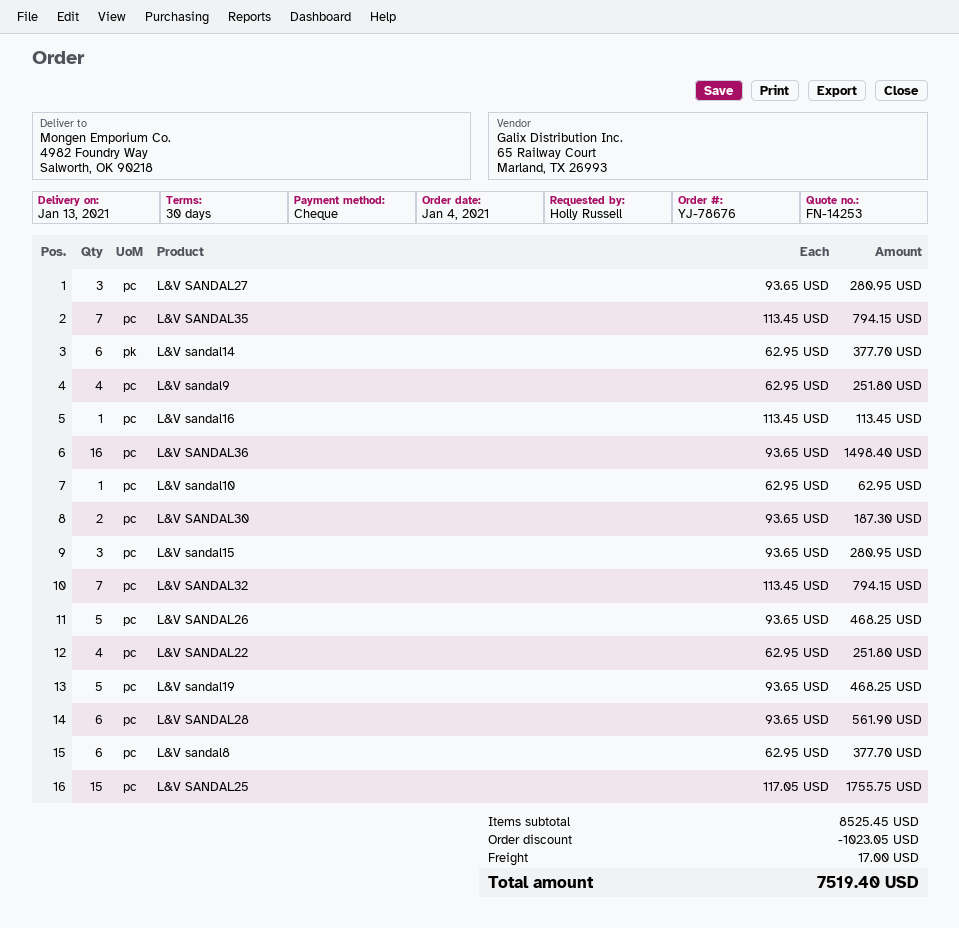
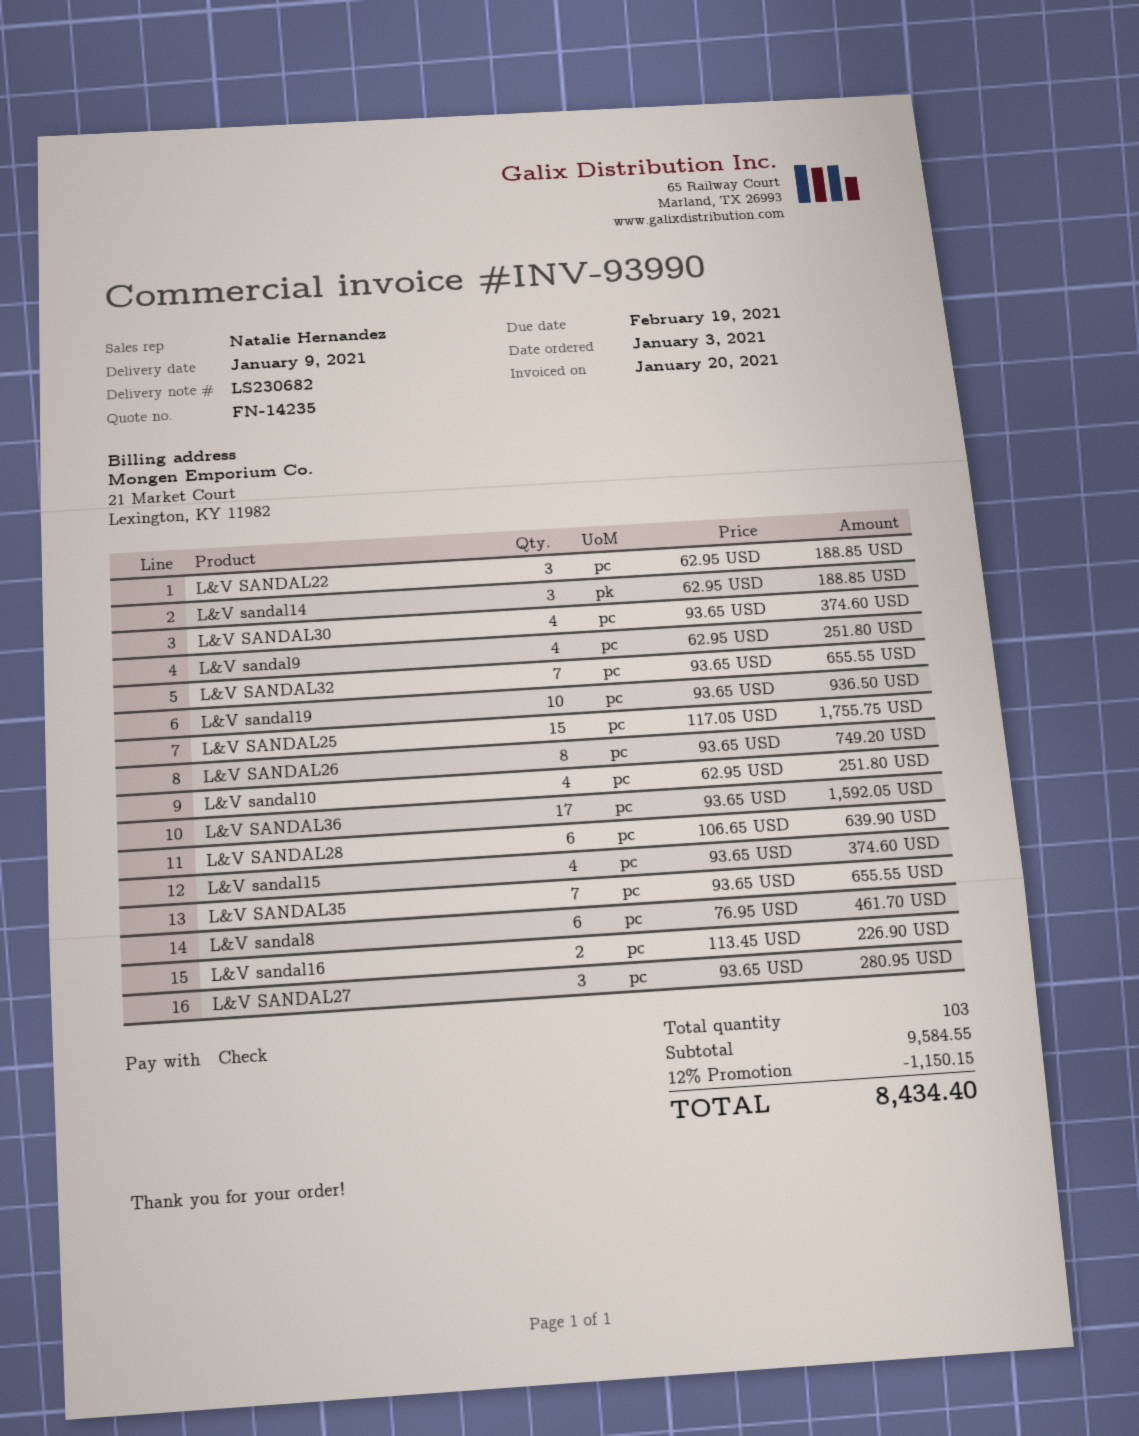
quote number: FN-14253 -> FN-14235
order date: 2021-01-04 -> 2021-01-03
delivery date: 2021-01-13 -> 2021-01-09
L&V SANDAL35: 7 x 113.45 = 794.15 -> 7 x 93.65 = 655.55
L&V sandal14: 6 x 62.95 = 377.70 -> 3 x 62.95 = 188.85
L&V sandal16: 1 x 113.45 = 113.45 -> 2 x 113.45 = 226.90
L&V SANDAL36: 16 x 93.65 = 1498.40 -> 17 x 93.65 = 1592.05
L&V sandal10: 1 x 62.95 = 62.95 -> 4 x 62.95 = 251.80
L&V SANDAL30: 2 x 93.65 = 187.30 -> 4 x 93.65 = 374.60
L&V sandal15: 3 x 93.65 = 280.95 -> 4 x 93.65 = 374.60
L&V SANDAL32: 7 x 113.45 = 794.15 -> 7 x 93.65 = 655.55
L&V SANDAL26: 5 x 93.65 = 468.25 -> 8 x 93.65 = 749.20
L&V SANDAL22: 4 x 62.95 = 251.80 -> 3 x 62.95 = 188.85
L&V sandal19: 5 x 93.65 = 468.25 -> 10 x 93.65 = 936.50
L&V SANDAL28: 6 x 93.65 = 561.90 -> 6 x 106.65 = 639.90
L&V sandal8: 6 x 62.95 = 377.70 -> 6 x 76.95 = 461.70
subtotal: 8525.45 -> 9584.55
discount: 1023.05 -> 1150.15
shipping: 17.00 -> none
total: 7519.40 -> 8434.40

